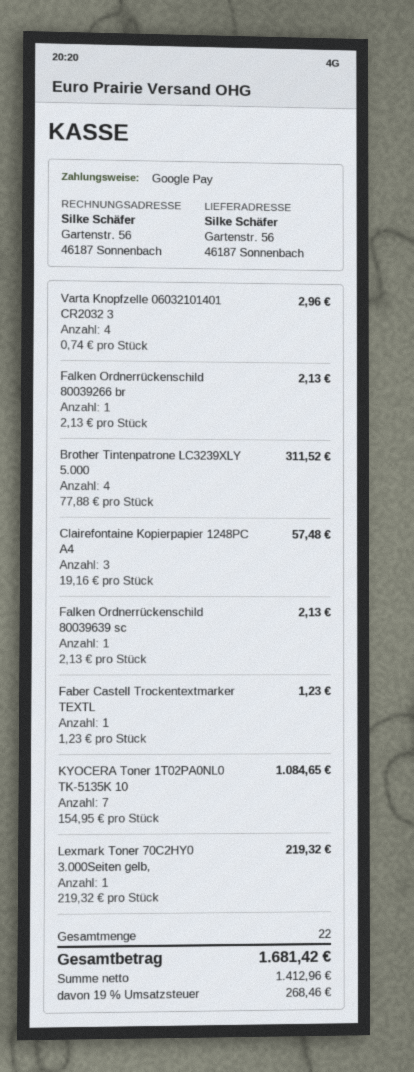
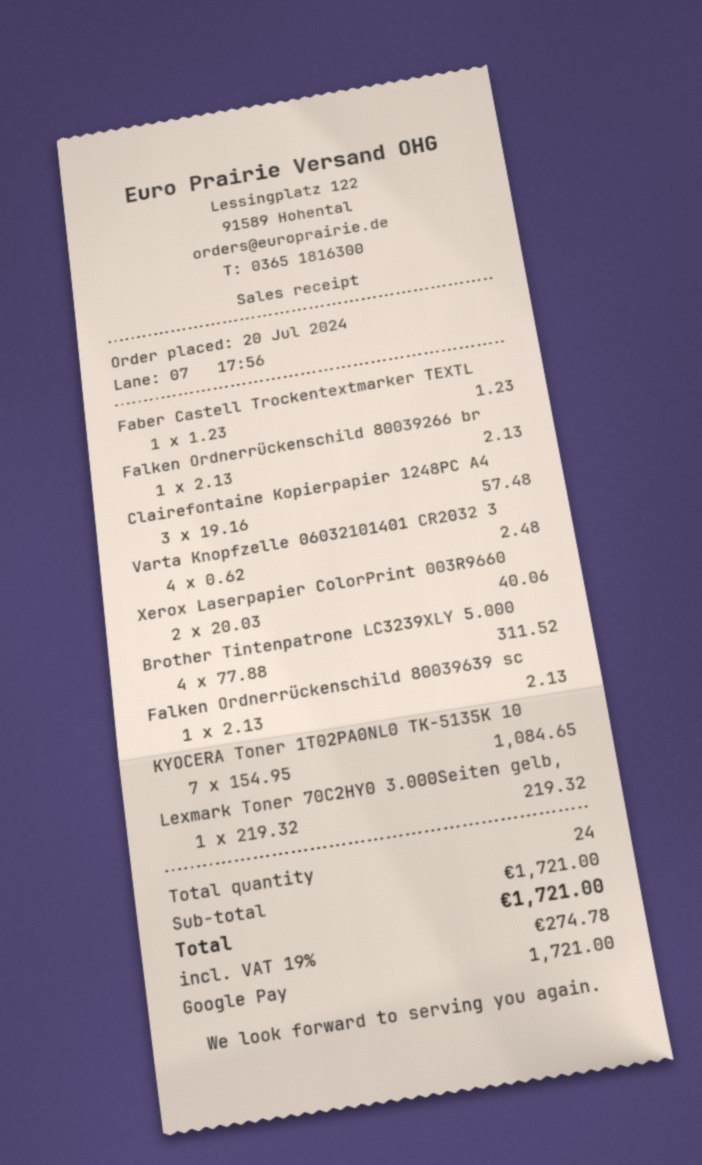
Varta Knopfzelle 06032101401 CR2032 3: 4 x 0.74 = 2.96 -> 4 x 0.62 = 2.48
Xerox Laserpapier ColorPrint 003R9660: none -> 2 x 20.03 = 40.06
total quantity: 22 -> 24
tax: 19% = 268.46 -> 19% = 274.78
total: 1681.42 -> 1721.00

